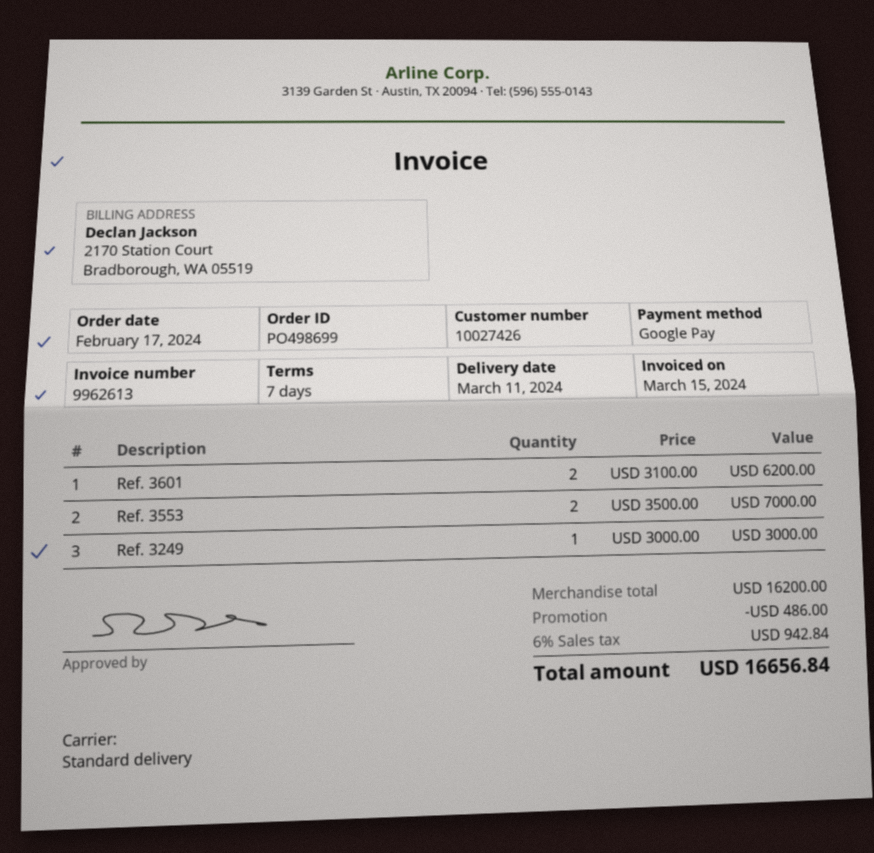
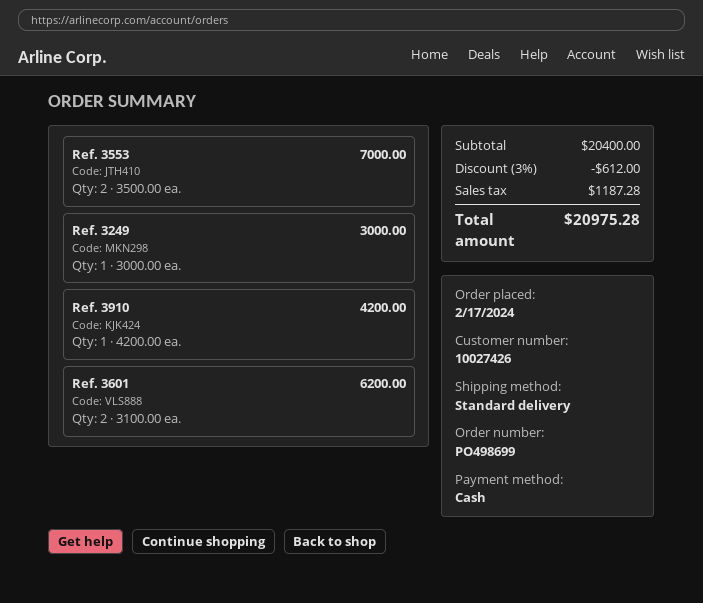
payment method: Google Pay -> cash
Ref. 3910: none -> 1 x 4200.00 = 4200.00
subtotal: 16200.00 -> 20400.00
discount: 486.00 -> 612.00
tax: 942.84 -> 1187.28
total: 16656.84 -> 20975.28

